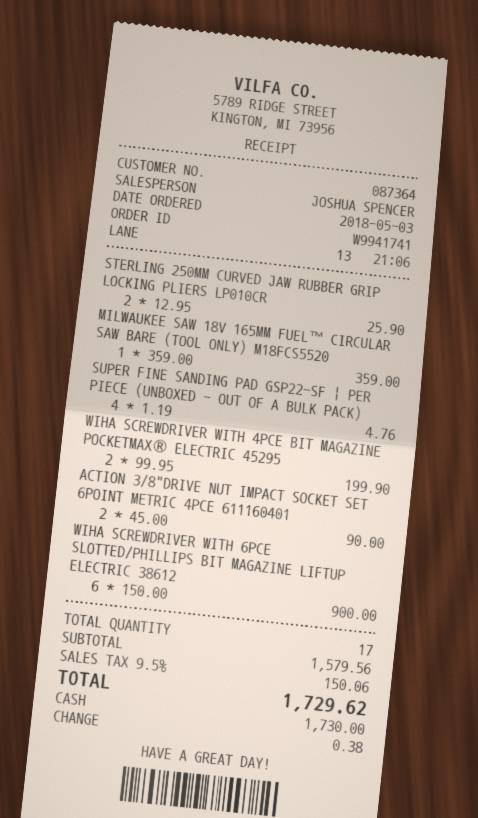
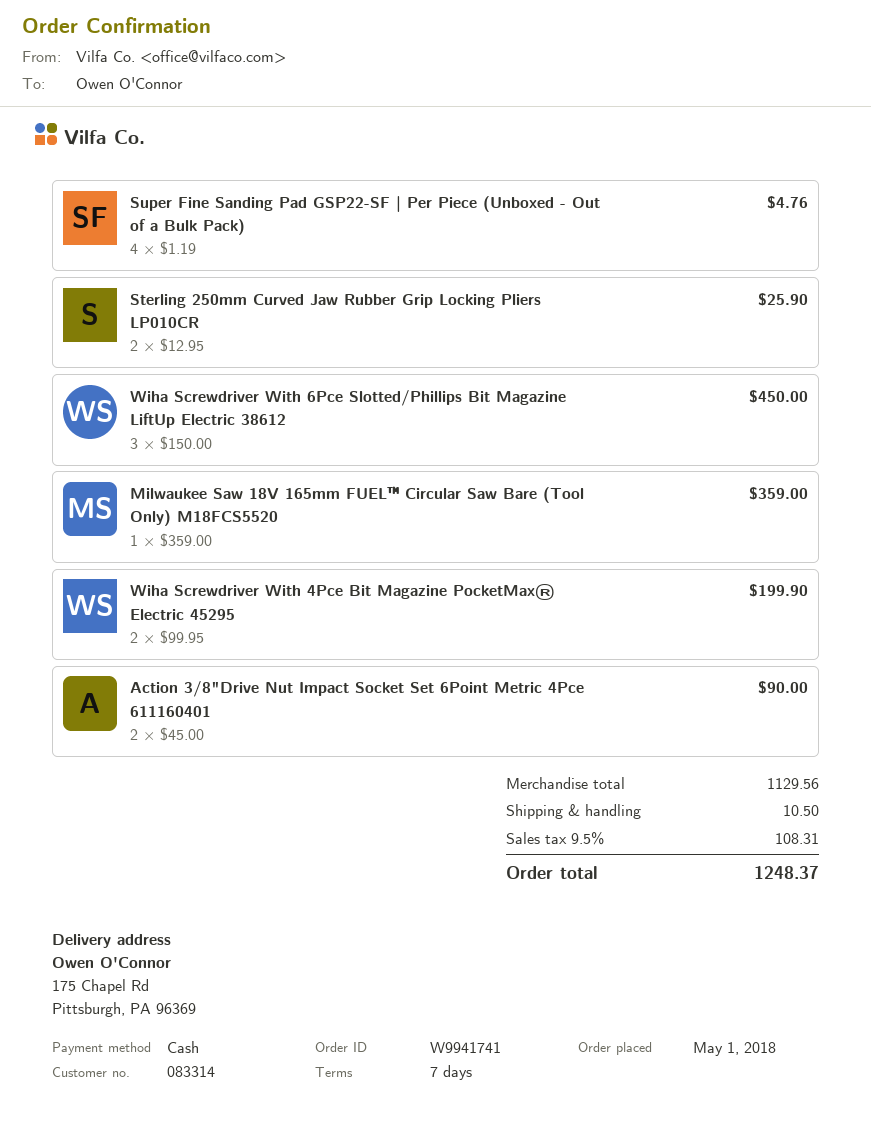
order date: 2018-05-03 -> 2018-05-01
customer number: 087364 -> 083314
WIHA SCREWDRIVER WITH 6PCE SLOTTED/PHILLIPS BIT MAGAZINE LIFTUP ELECTRIC 38612: 6 x 150.00 = 900.00 -> 3 x 150.00 = 450.00
subtotal: 1579.56 -> 1129.56
shipping: none -> 10.50
tax: 9.5% = 150.06 -> 9.5% = 108.31
total: 1729.62 -> 1248.37

